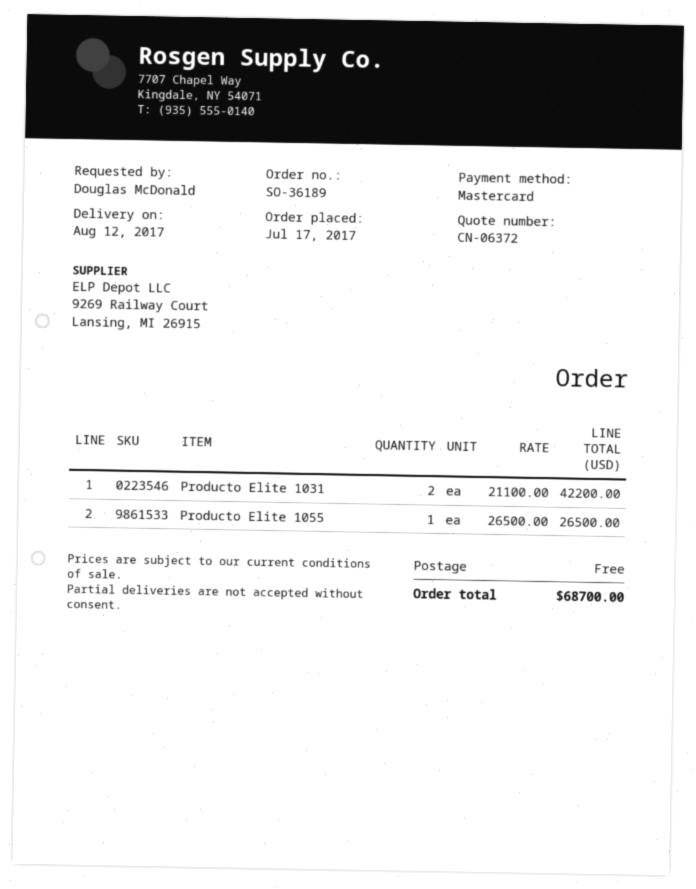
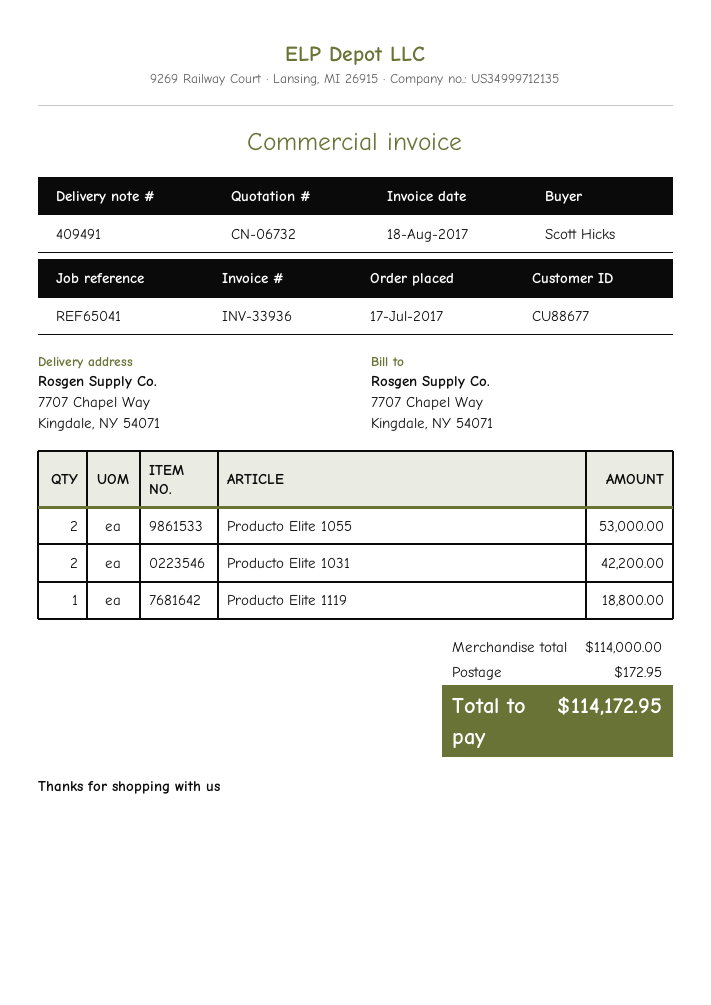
quote number: CN-06372 -> CN-06732
ordered by: Douglas McDonald -> Scott Hicks
Producto Elite 1055: 1 for 26500.00 -> 2 for 53000.00
Producto Elite 1119: none -> 1 for 18800.00
shipping: 0.00 -> 172.95
total: 68700.00 -> 114172.95

